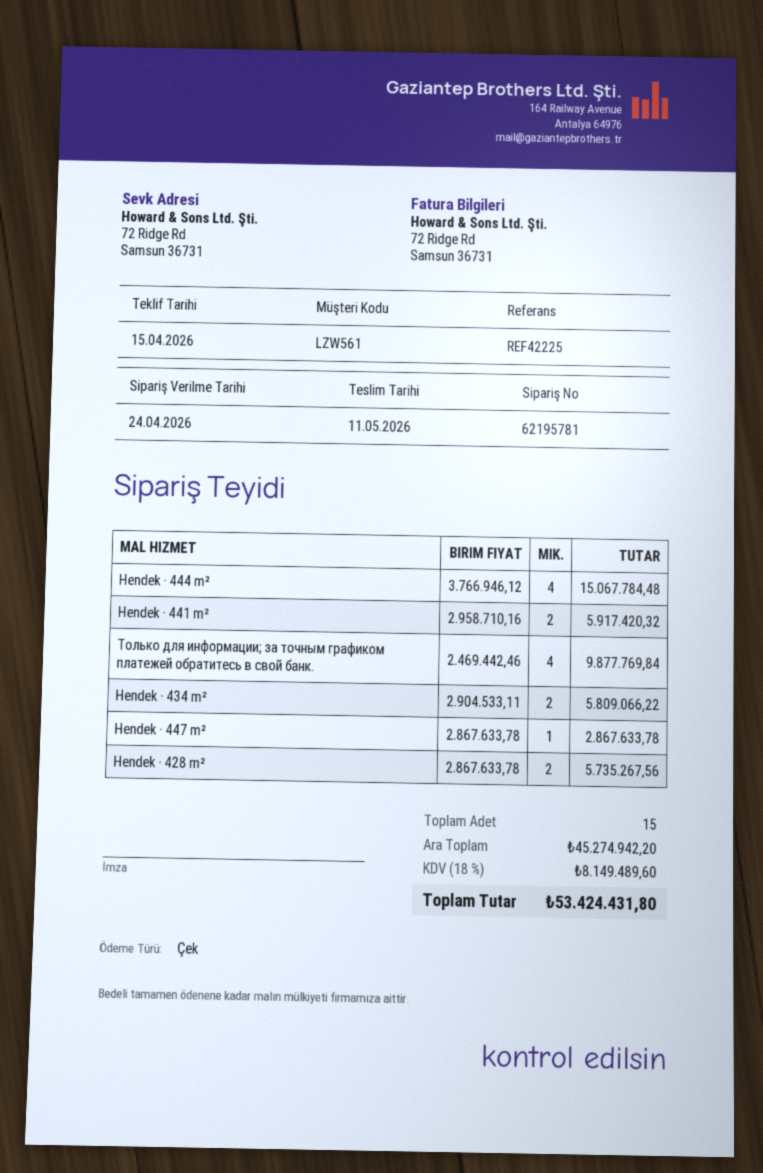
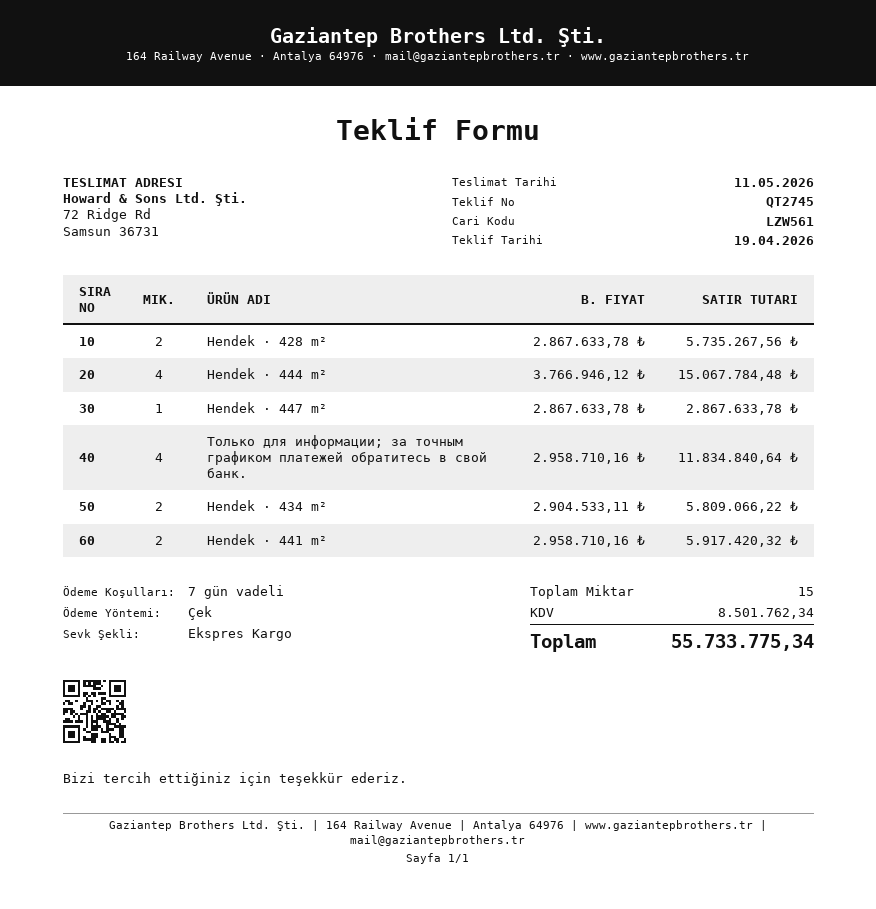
quote date: 2026-04-15 -> 2026-04-19
Только для информации; за точным графиком платежей обратитесь в свой банк.: 4 x 2469442.46 = 9877769.84 -> 4 x 2958710.16 = 11834840.64
tax: 8149489.60 -> 8501762.34
total: 53424431.80 -> 55733775.34

